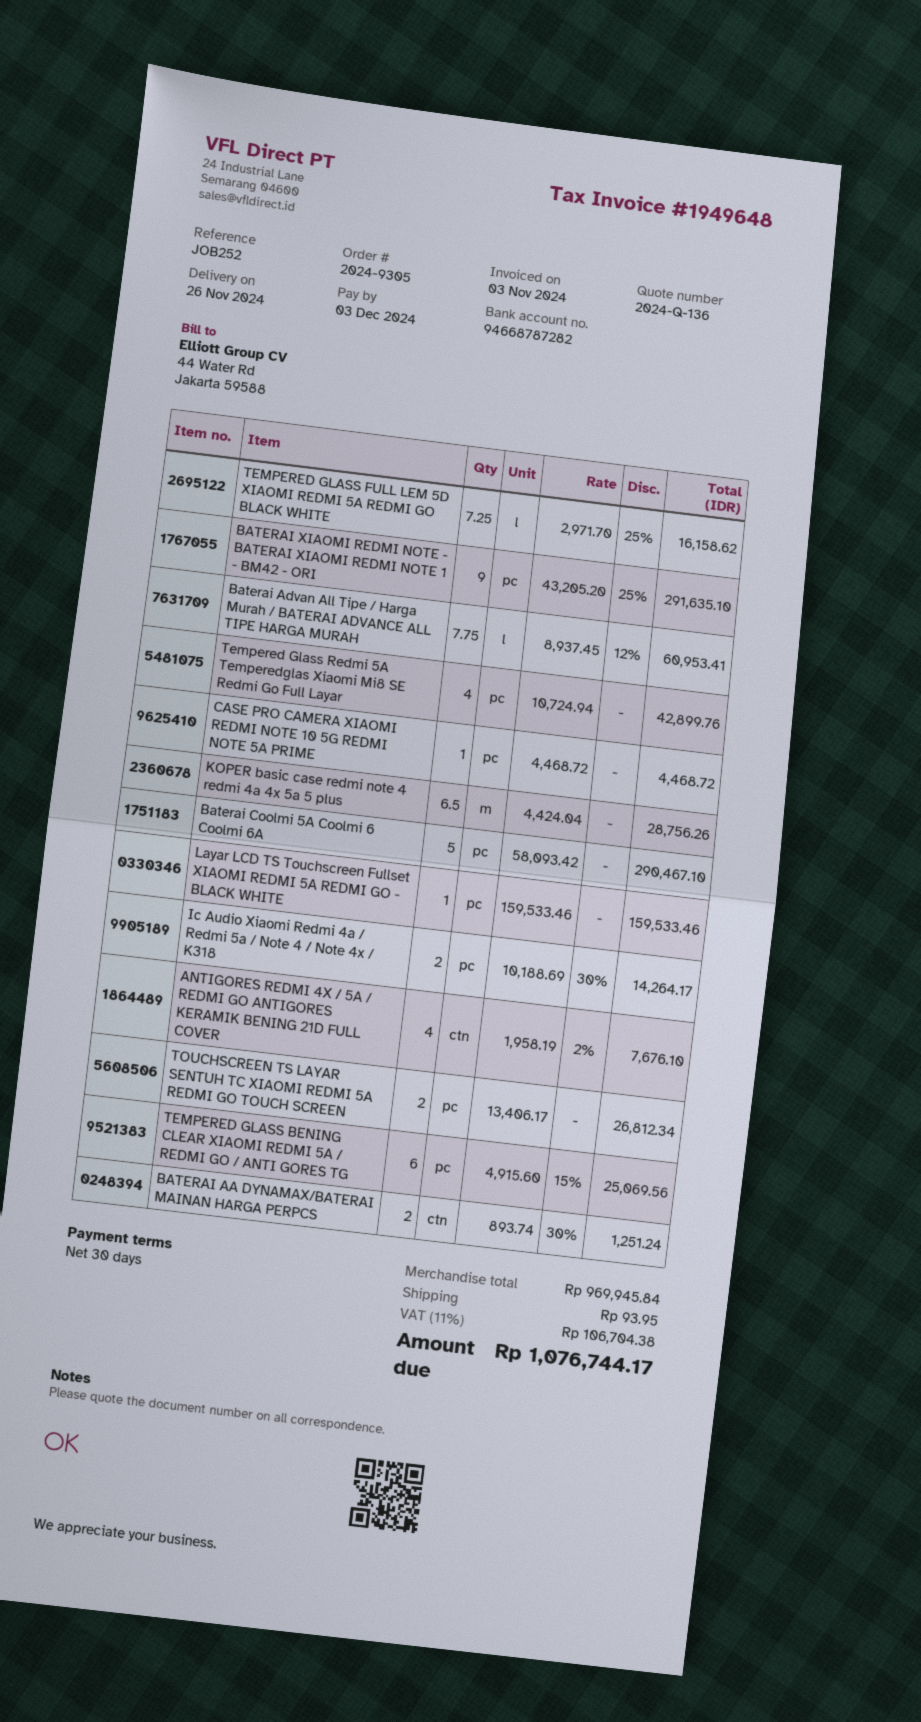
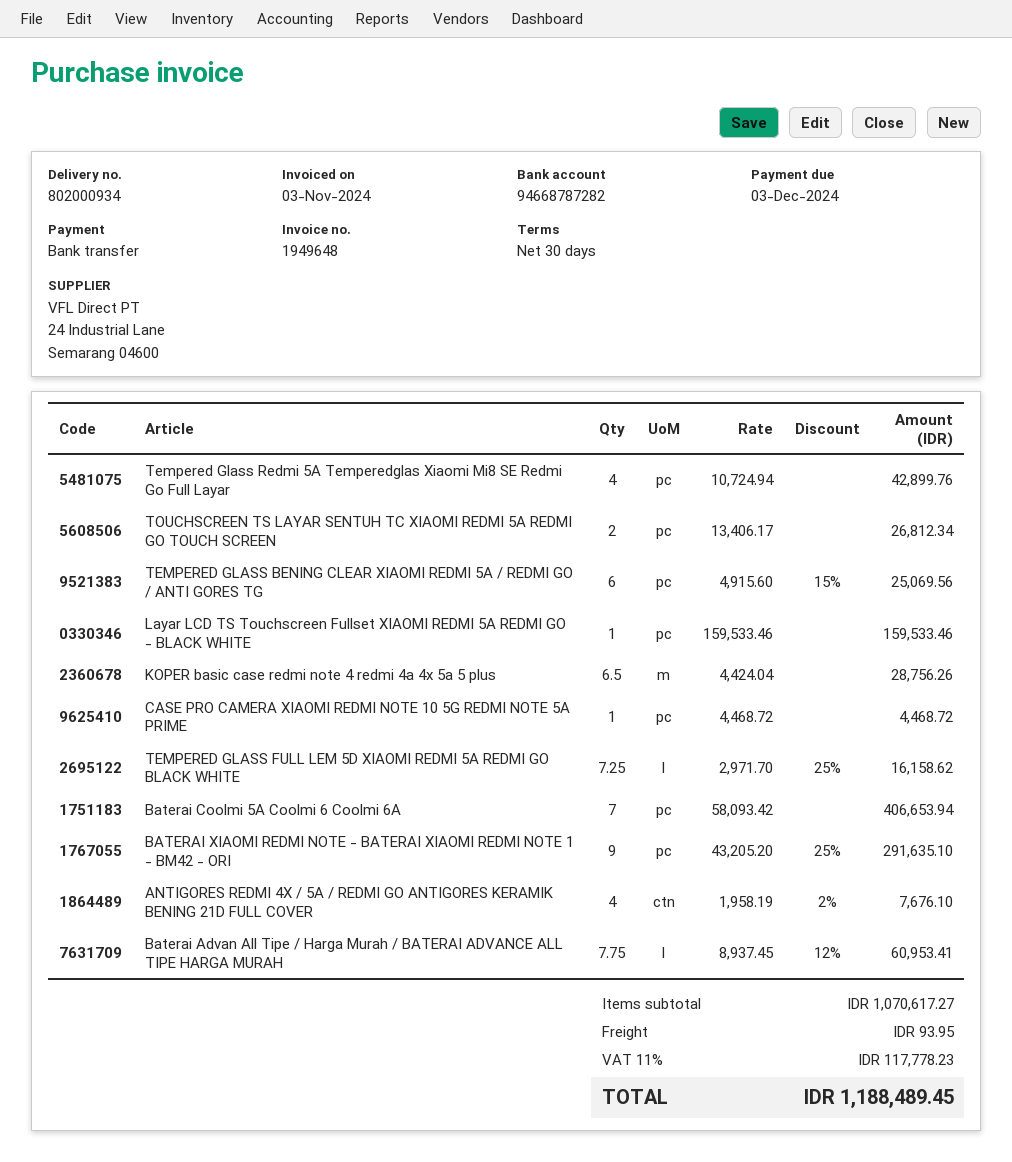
Baterai Coolmi 5A Coolmi 6 Coolmi 6A: 5 x 58093.42 = 290467.10 -> 7 x 58093.42 = 406653.94
Ic Audio Xiaomi Redmi 4a / Redmi 5a / Note 4 / Note 4x / K318: 2 x 10188.69 - 30% = 14264.17 -> none
BATERAI AA DYNAMAX/BATERAI MAINAN HARGA PERPCS: 2 x 893.74 - 30% = 1251.24 -> none
subtotal: 969945.84 -> 1070617.27
tax: 11% = 106704.38 -> 11% = 117778.23
total: 1076744.17 -> 1188489.45

